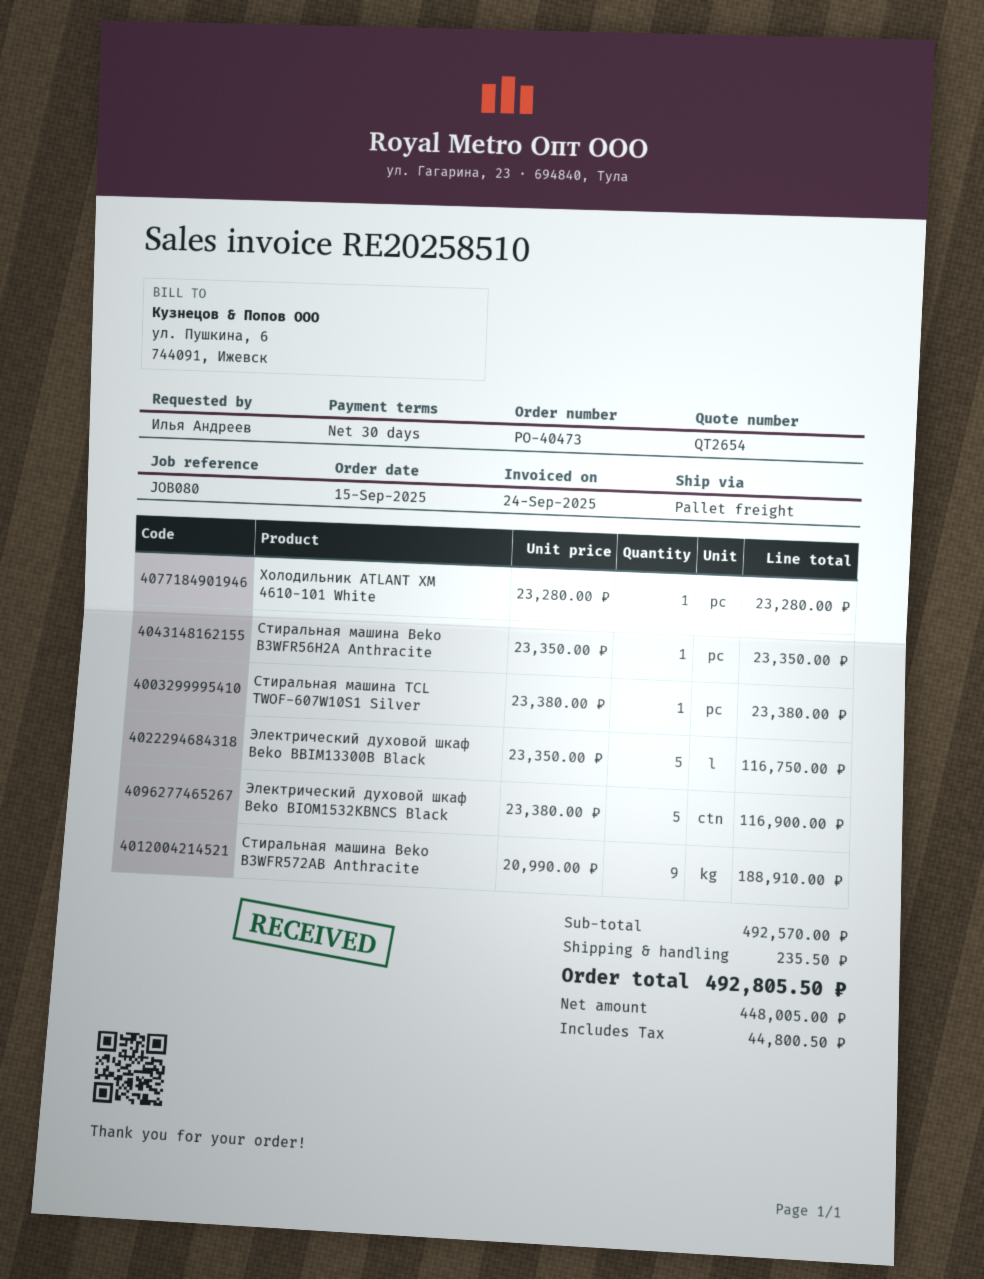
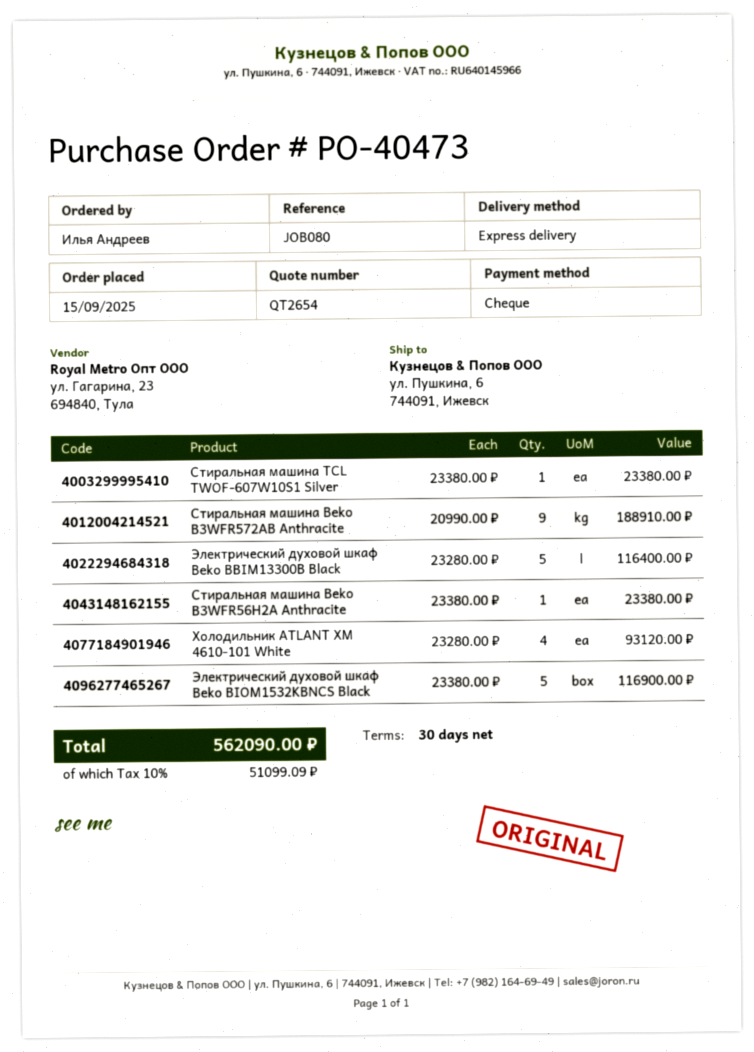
shipping method: pallet freight -> express
Холодильник ATLANT XM 4610-101 White: 1 x 23280.00 = 23280.00 -> 4 x 23280.00 = 93120.00
Стиральная машина Beko B3WFR56H2A Anthracite: 1 x 23350.00 = 23350.00 -> 1 x 23380.00 = 23380.00
Электрический духовой шкаф Beko BBIM13300B Black: 5 x 23350.00 = 116750.00 -> 5 x 23280.00 = 116400.00
shipping: 235.50 -> none
tax: 44800.50 -> 51099.09
total: 492805.50 -> 562090.00

